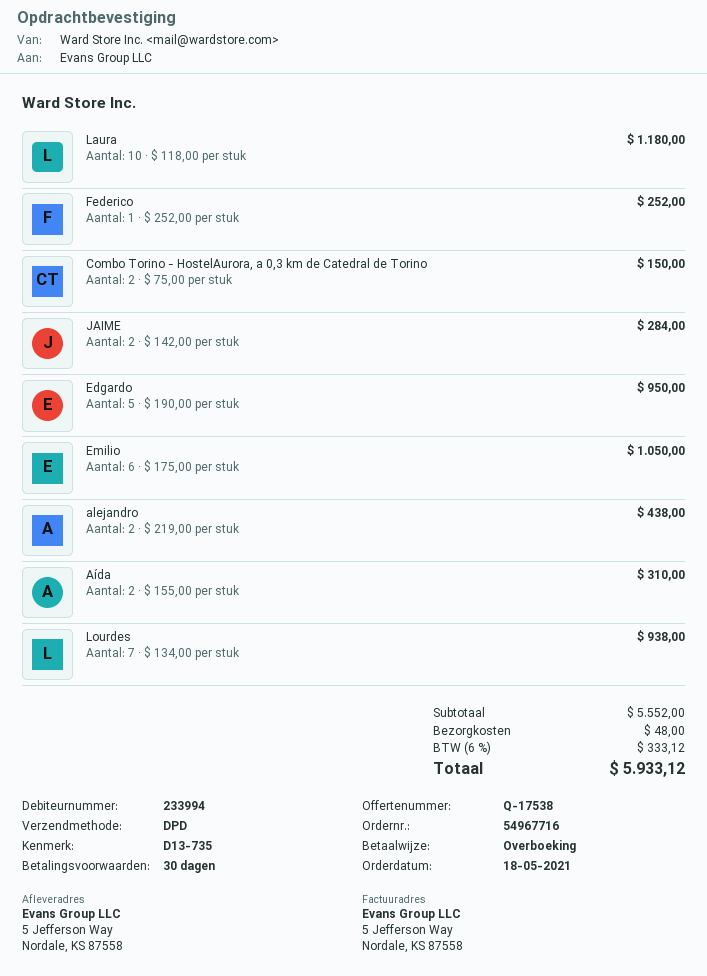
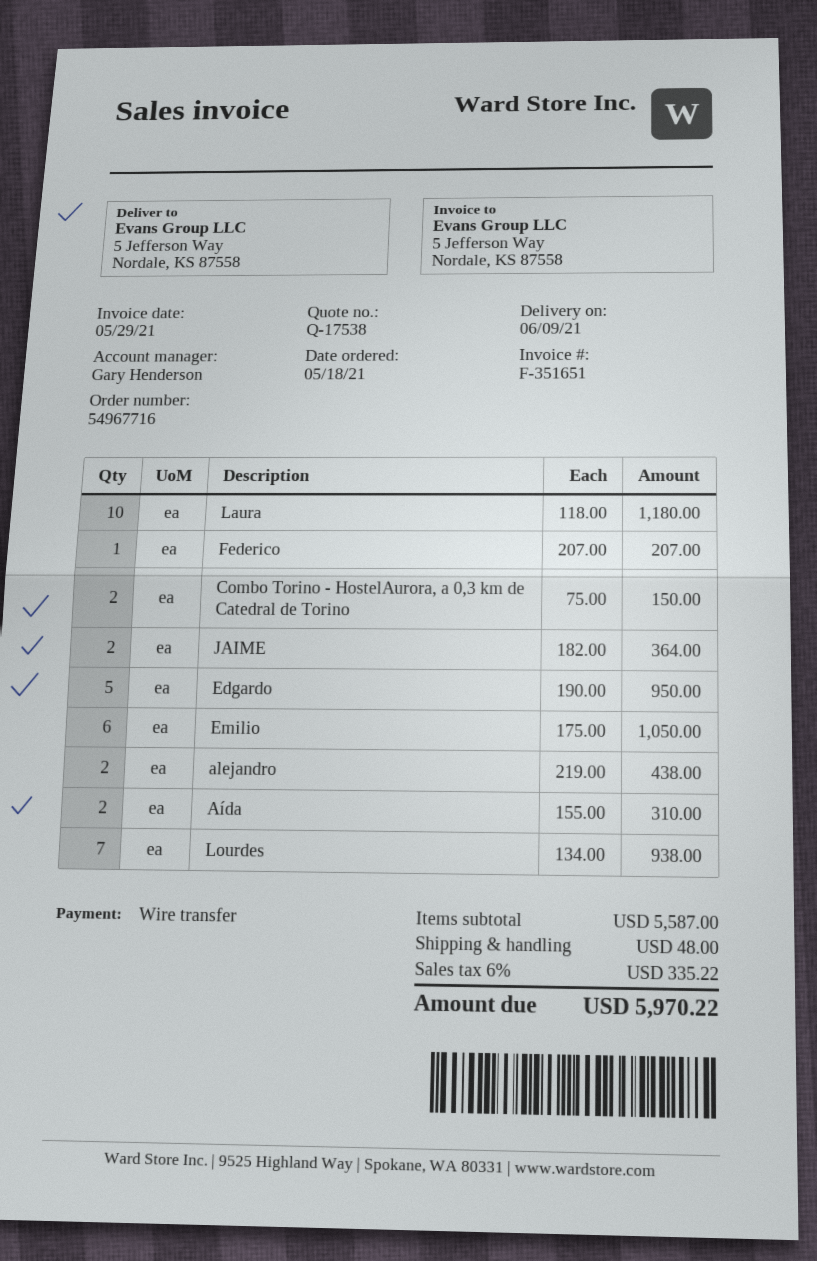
Federico: 1 x 252.00 = 252.00 -> 1 x 207.00 = 207.00
JAIME: 2 x 142.00 = 284.00 -> 2 x 182.00 = 364.00
subtotal: 5552.00 -> 5587.00
tax: 6% = 333.12 -> 6% = 335.22
total: 5933.12 -> 5970.22

